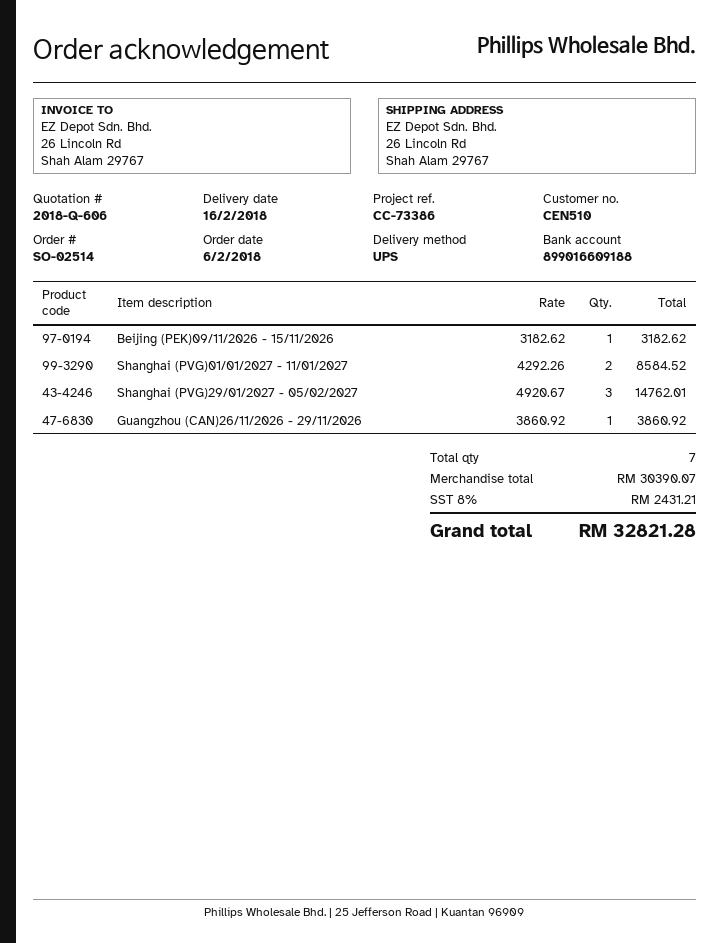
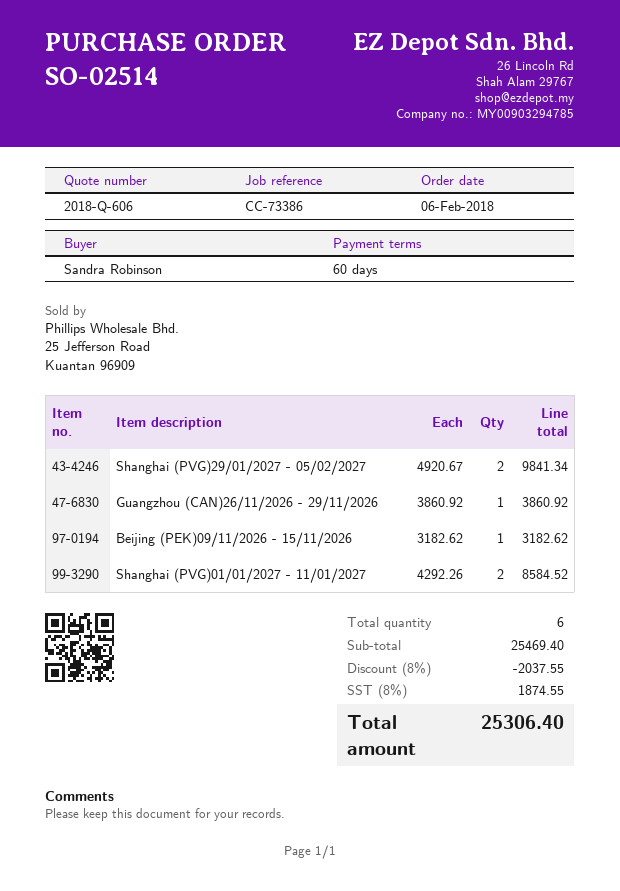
Shanghai (PVG)29/01/2027 - 05/02/2027: 3 x 4920.67 = 14762.01 -> 2 x 4920.67 = 9841.34
total quantity: 7 -> 6
subtotal: 30390.07 -> 25469.40
discount: none -> 8% = 2037.55
tax: 8% = 2431.21 -> 8% = 1874.55
total: 32821.28 -> 25306.40

